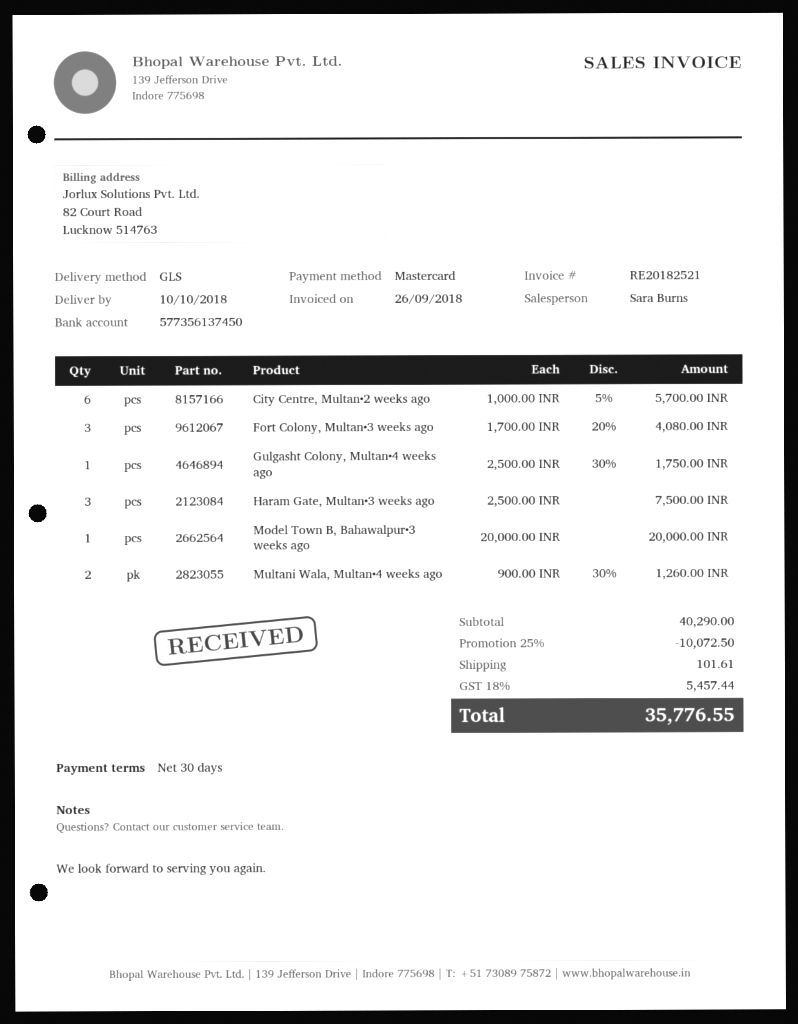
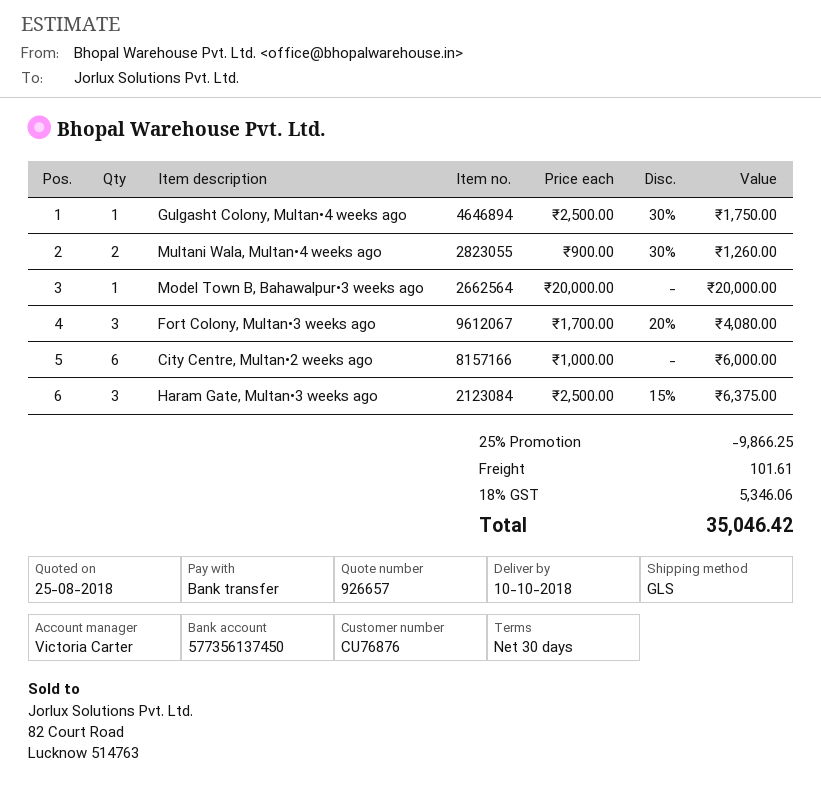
sales rep: Sara Burns -> Victoria Carter
payment method: Mastercard -> bank transfer
City Centre, Multan•2 weeks ago: 6 x 1000.00 - 5% = 5700.00 -> 6 x 1000.00 = 6000.00
Haram Gate, Multan•3 weeks ago: 3 x 2500.00 = 7500.00 -> 3 x 2500.00 - 15% = 6375.00
discount: 25% = 10072.50 -> 25% = 9866.25
tax: 18% = 5457.44 -> 18% = 5346.06
total: 35776.55 -> 35046.42

